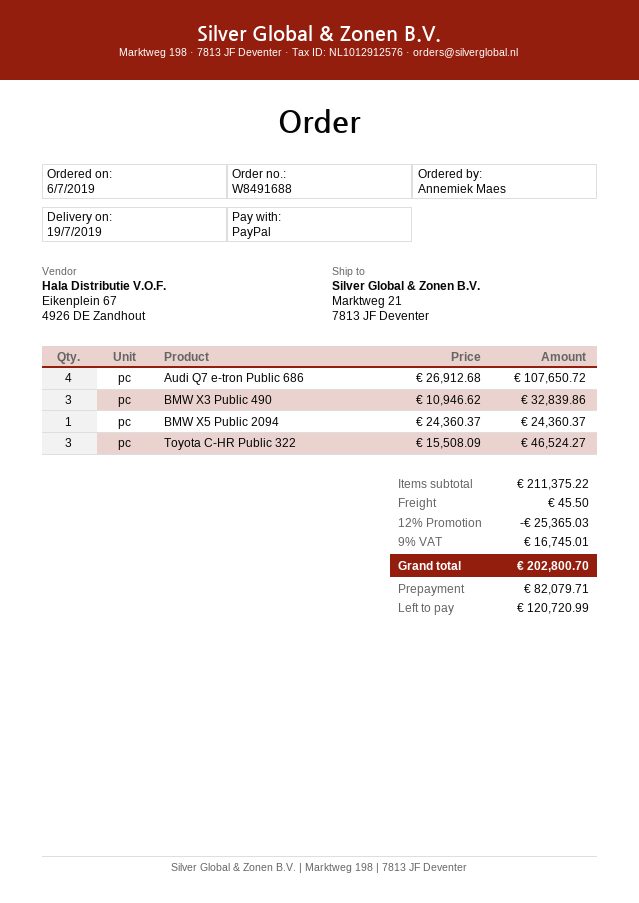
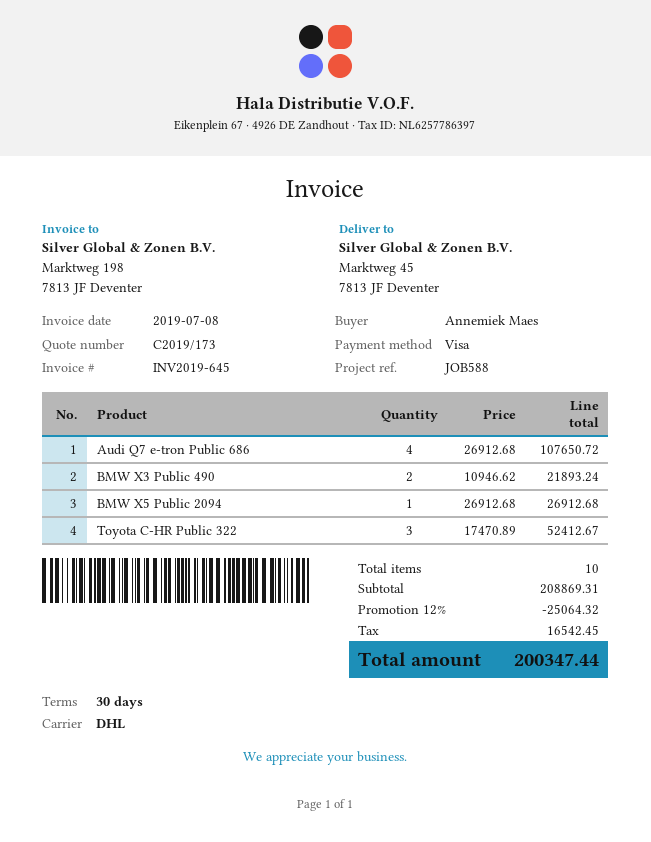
payment method: PayPal -> Visa
ship to: Marktweg 21, 7813 JF Deventer -> Marktweg 45, 7813 JF Deventer
BMW X3 Public 490: 3 x 10946.62 = 32839.86 -> 2 x 10946.62 = 21893.24
BMW X5 Public 2094: 1 x 24360.37 = 24360.37 -> 1 x 26912.68 = 26912.68
Toyota C-HR Public 322: 3 x 15508.09 = 46524.27 -> 3 x 17470.89 = 52412.67
subtotal: 211375.22 -> 208869.31
discount: 12% = 25365.03 -> 12% = 25064.32
shipping: 45.50 -> none
tax: 16745.01 -> 16542.45
total: 202800.70 -> 200347.44

